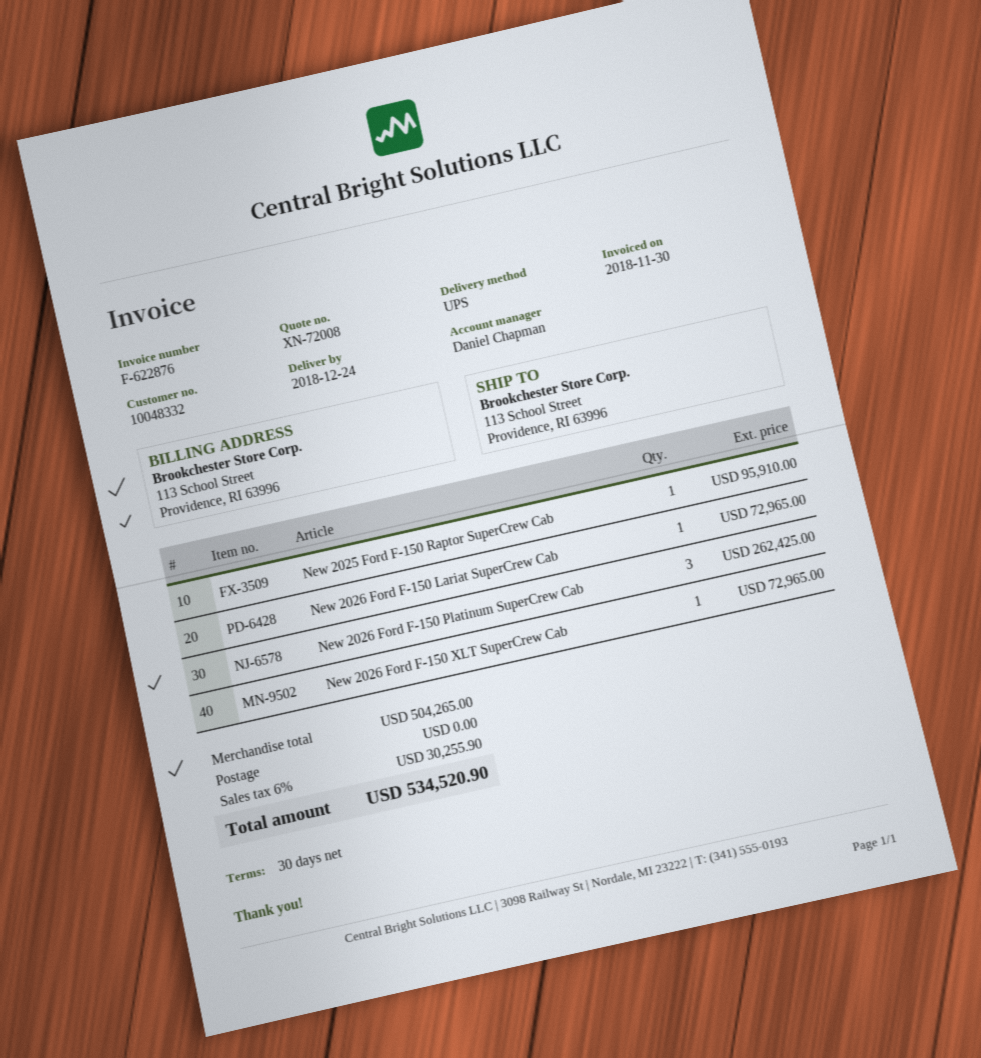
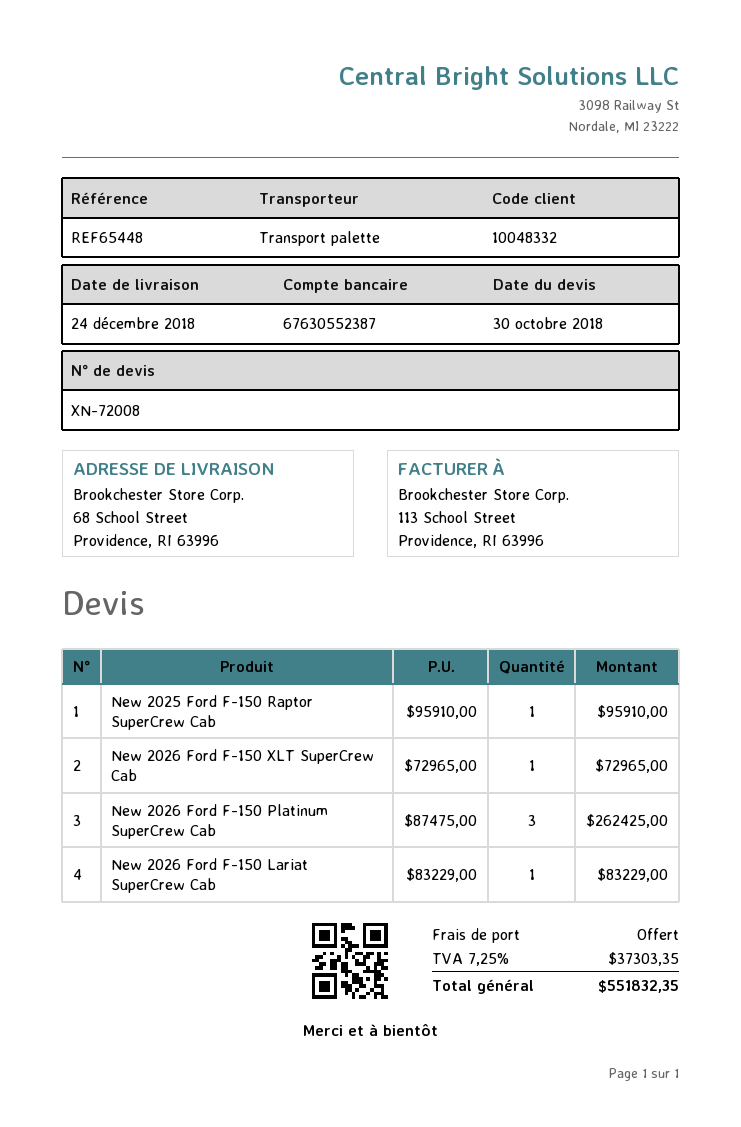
shipping method: UPS -> pallet freight
ship to: 113 School Street, Providence, RI 63996 -> 68 School Street, Providence, RI 63996
New 2026 Ford F-150 Lariat SuperCrew Cab: 1 for 72965.00 -> 1 for 83229.00
tax: 6% = 30255.90 -> 7.25% = 37303.35
total: 534520.90 -> 551832.35

